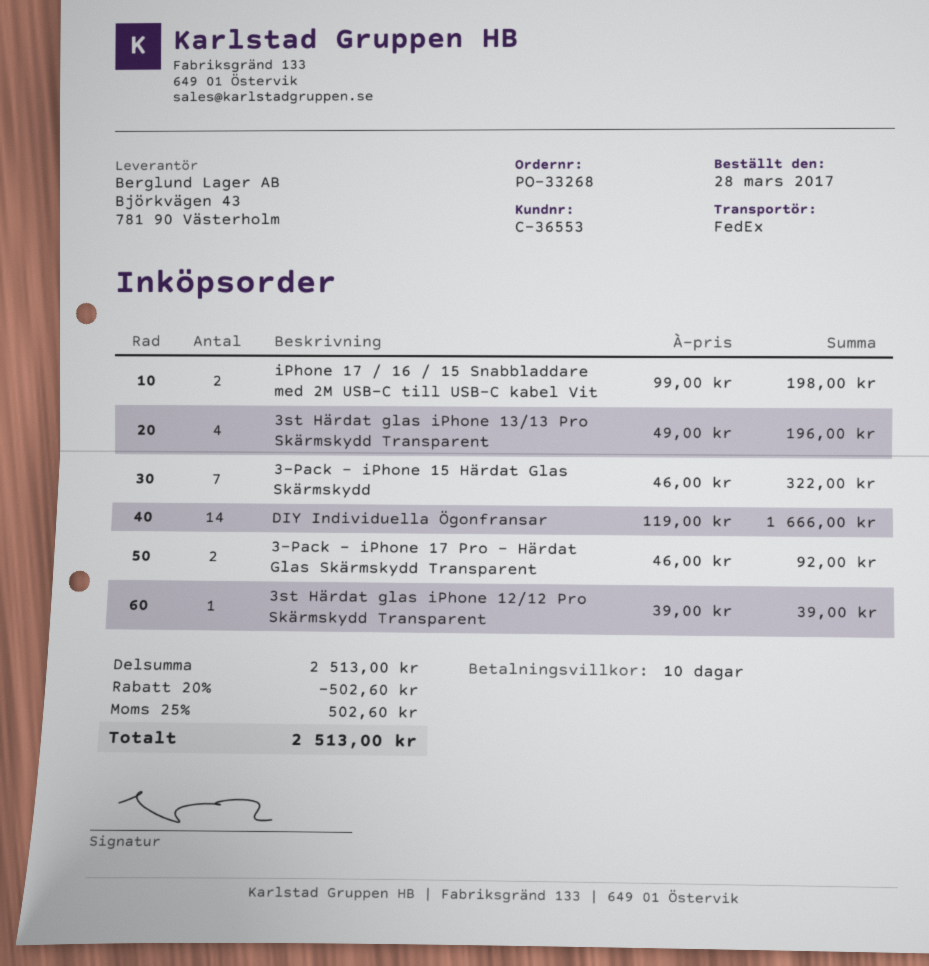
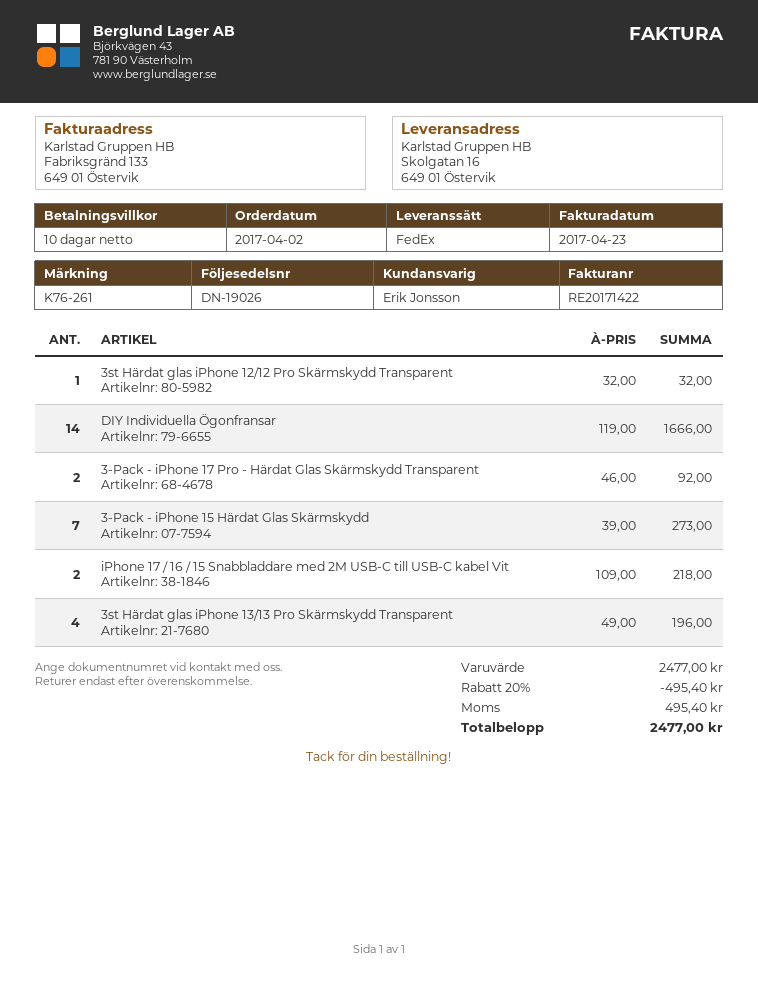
order date: 2017-03-28 -> 2017-04-02
iPhone 17 / 16 / 15 Snabbladdare med 2M USB-C till USB-C kabel Vit: 2 x 99.00 = 198.00 -> 2 x 109.00 = 218.00
3-Pack - iPhone 15 Härdat Glas Skärmskydd: 7 x 46.00 = 322.00 -> 7 x 39.00 = 273.00
3st Härdat glas iPhone 12/12 Pro Skärmskydd Transparent: 1 x 39.00 = 39.00 -> 1 x 32.00 = 32.00
subtotal: 2513.00 -> 2477.00
discount: 20% = 502.60 -> 20% = 495.40
tax: 502.60 -> 495.40
total: 2513.00 -> 2477.00

